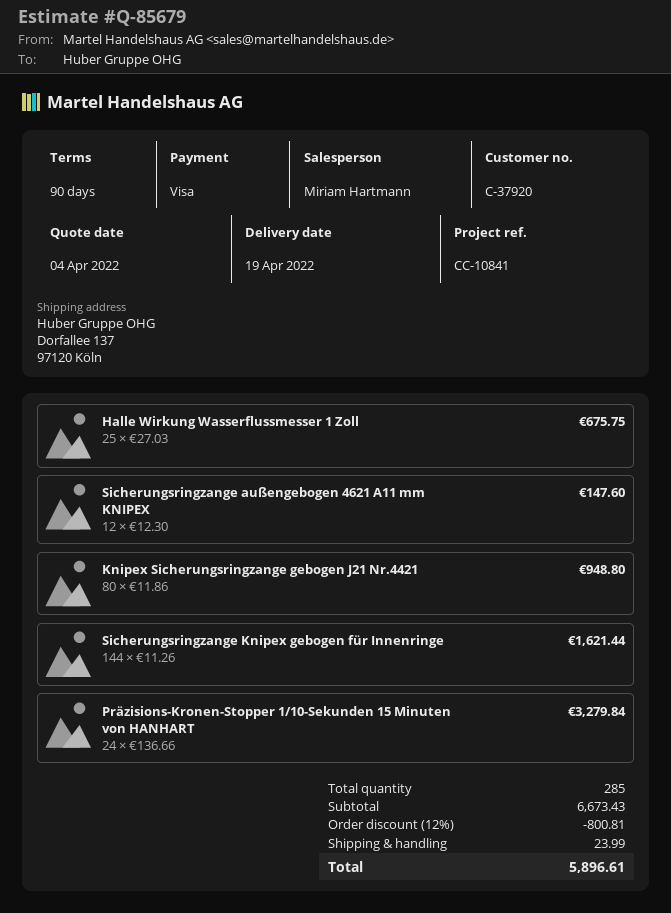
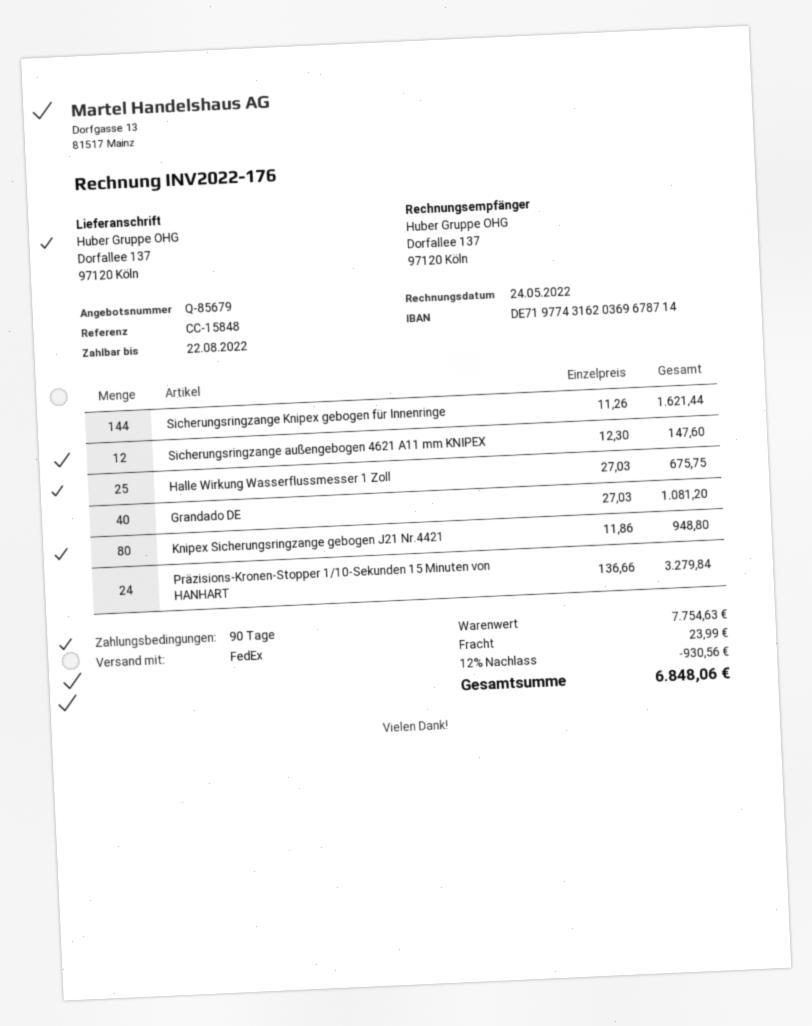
reference: CC-10841 -> CC-15848
Grandado DE: none -> 40 x 27.03 = 1081.20
subtotal: 6673.43 -> 7754.63
discount: 12% = 800.81 -> 12% = 930.56
total: 5896.61 -> 6848.06

